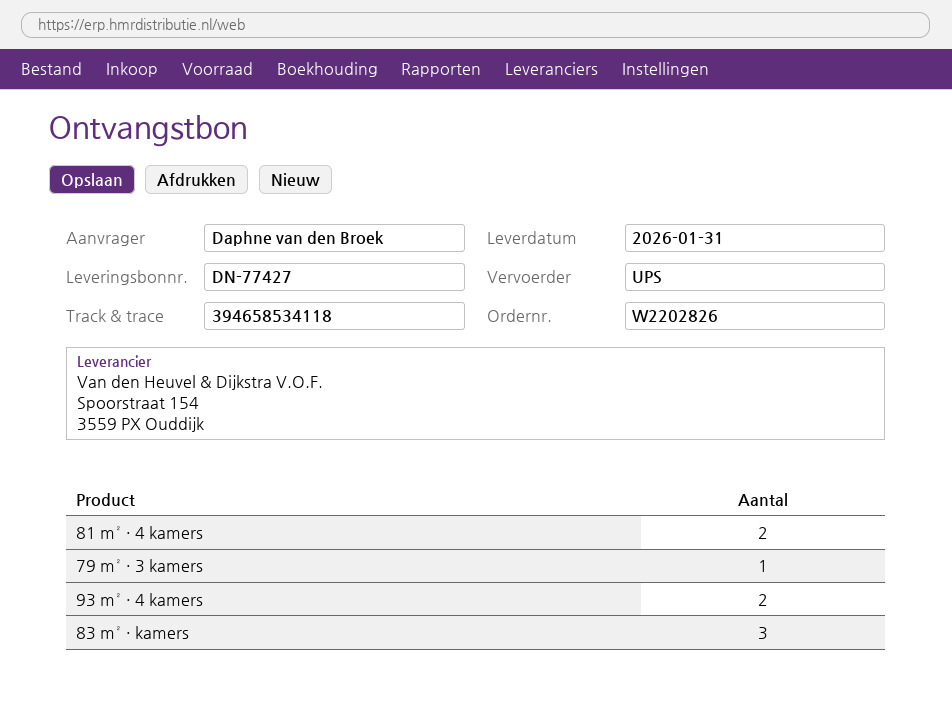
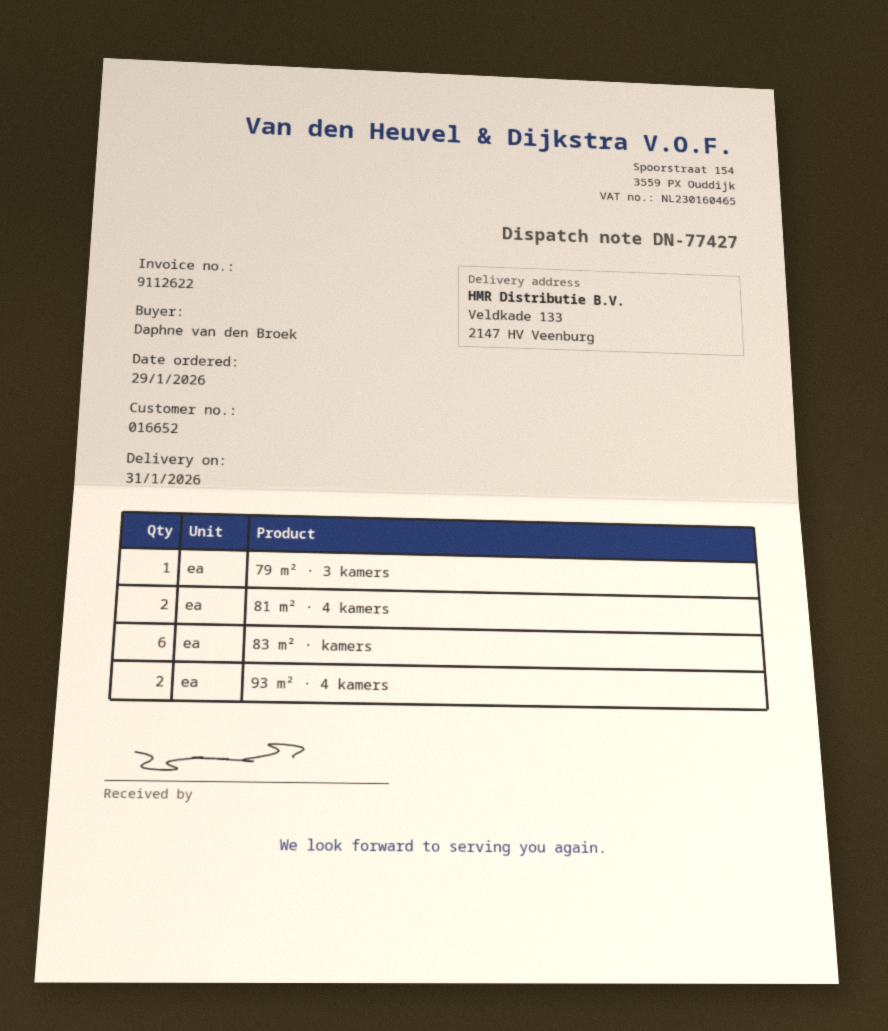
83 m² · kamers: 3 -> 6

